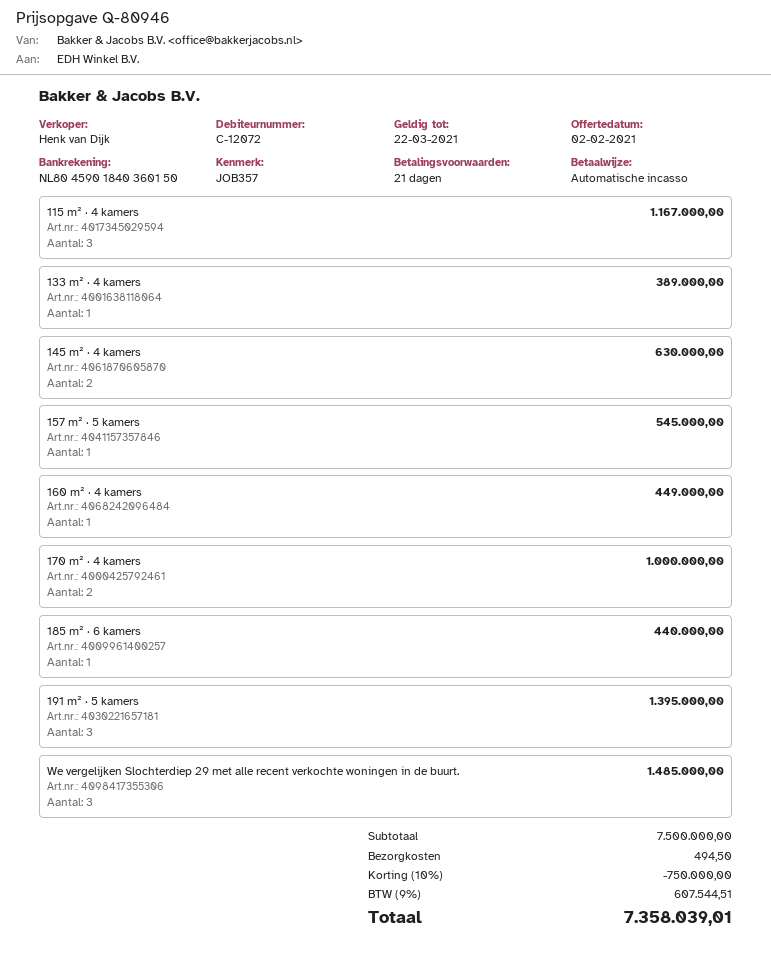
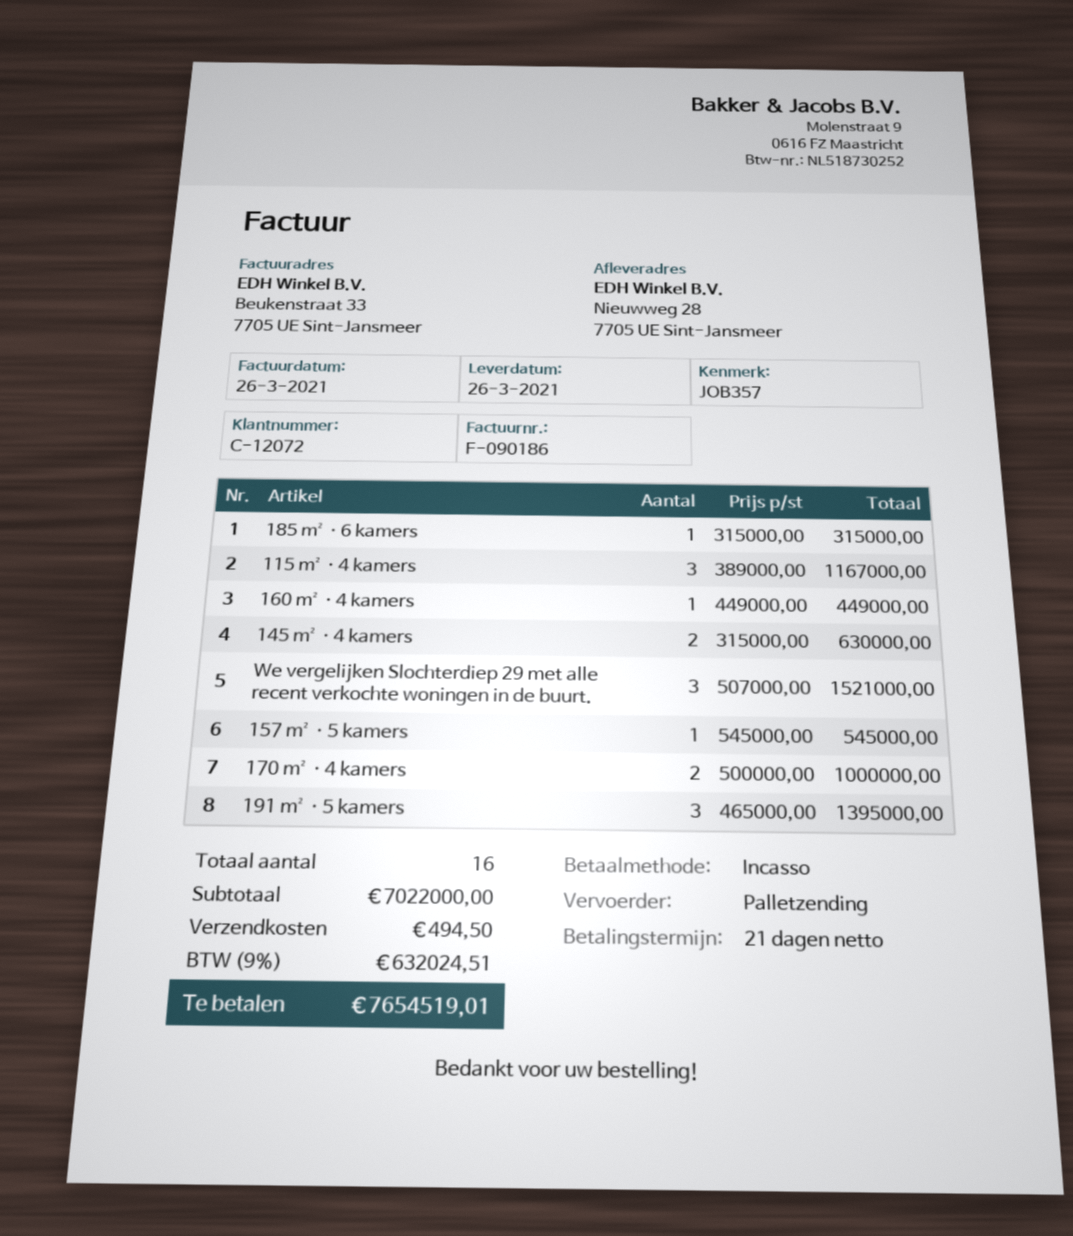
133 m² · 4 kamers: 1 for 389000.00 -> none
185 m² · 6 kamers: 1 for 440000.00 -> 1 for 315000.00
We vergelijken Slochterdiep 29 met alle recent verkochte woningen in de buurt.: 3 for 1485000.00 -> 3 for 1521000.00
subtotal: 7500000.00 -> 7022000.00
discount: 10% = 750000.00 -> none
tax: 9% = 607544.51 -> 9% = 632024.51
total: 7358039.01 -> 7654519.01

